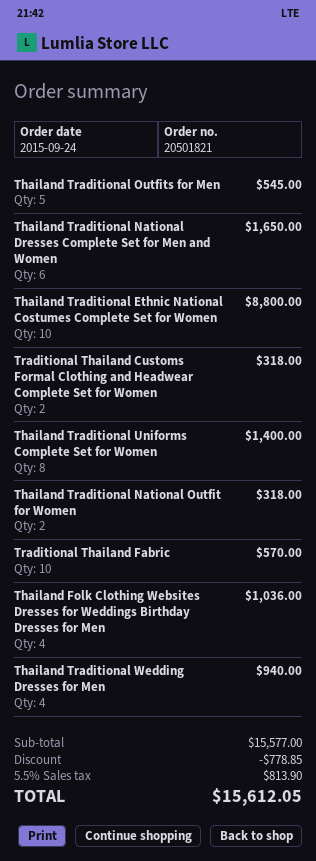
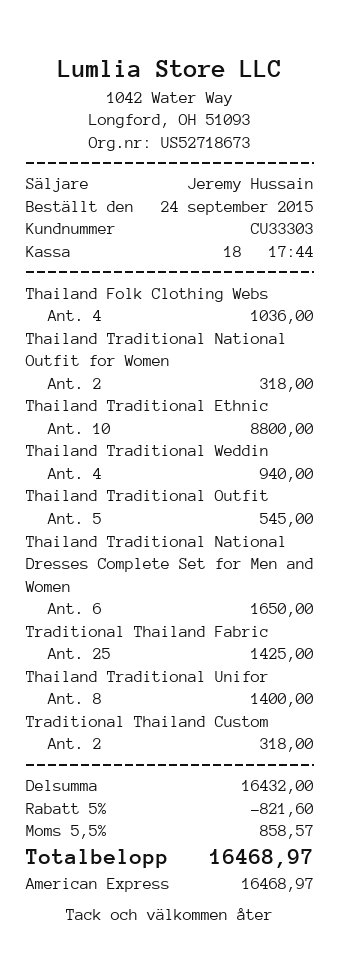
Traditional Thailand Fabric: 10 for 570.00 -> 25 for 1425.00
subtotal: 15577.00 -> 16432.00
discount: 778.85 -> 821.60
tax: 5.5% = 813.90 -> 5.5% = 858.57
total: 15612.05 -> 16468.97

